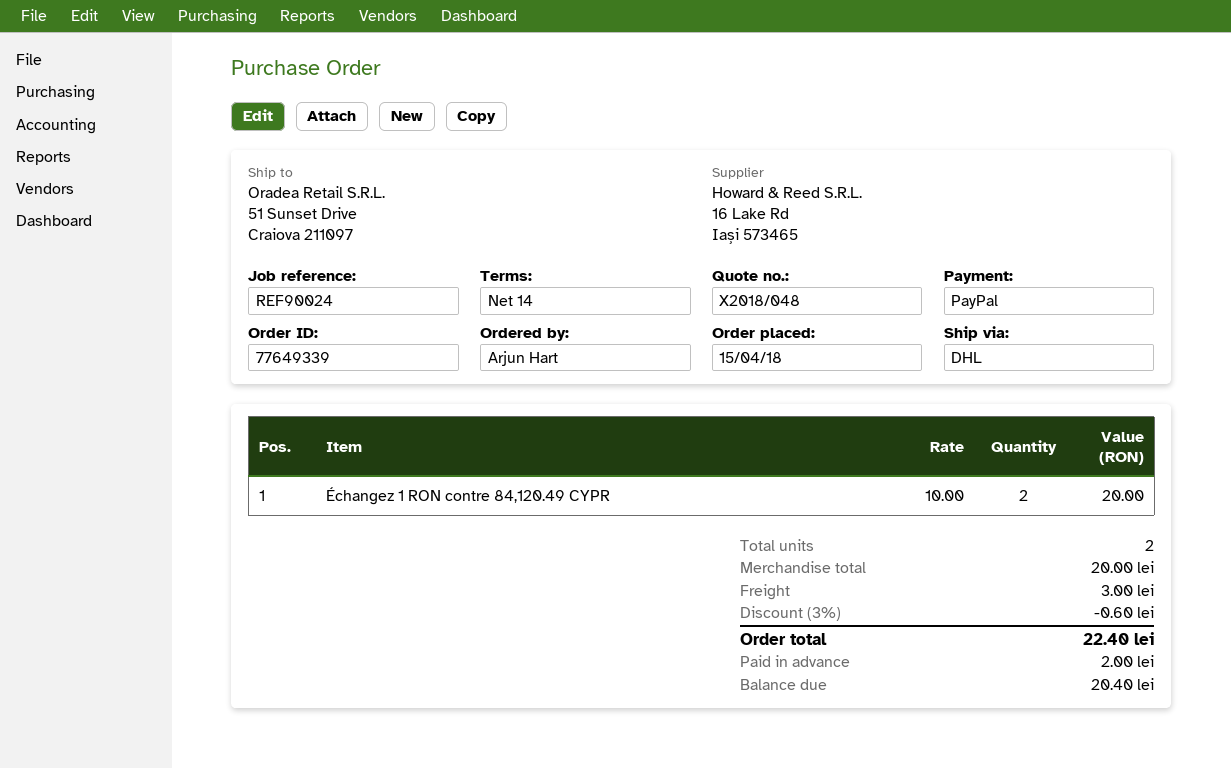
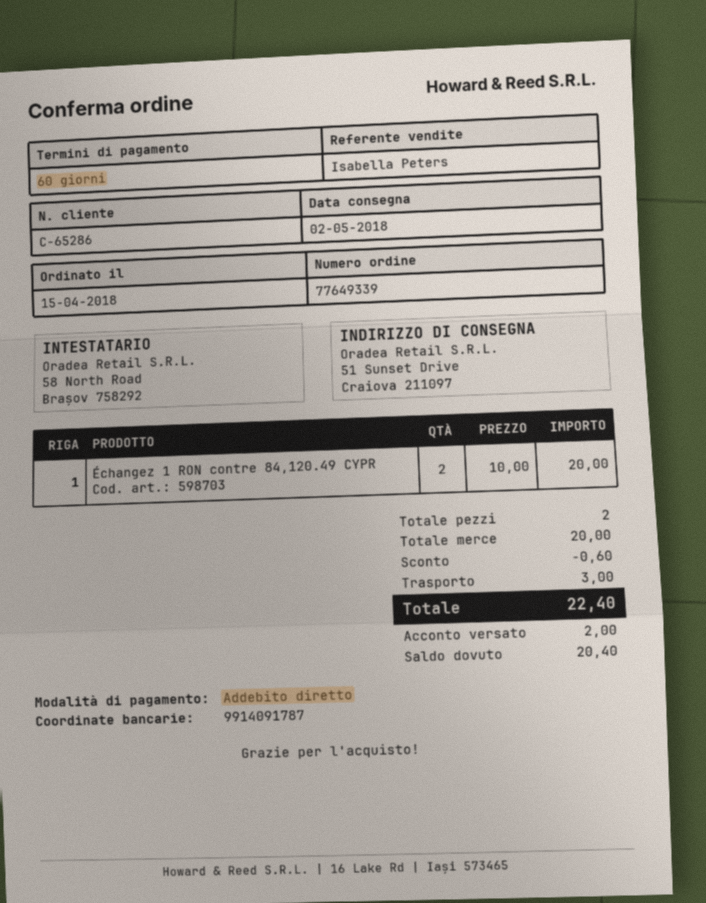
payment terms: 14 days -> 60 days
payment method: PayPal -> direct debit

